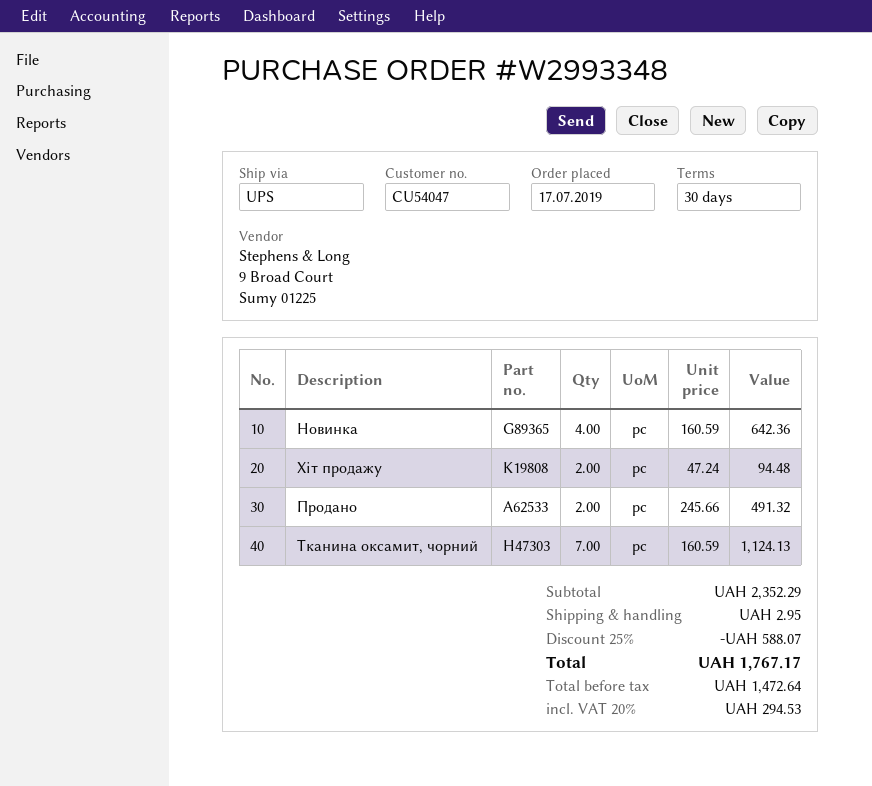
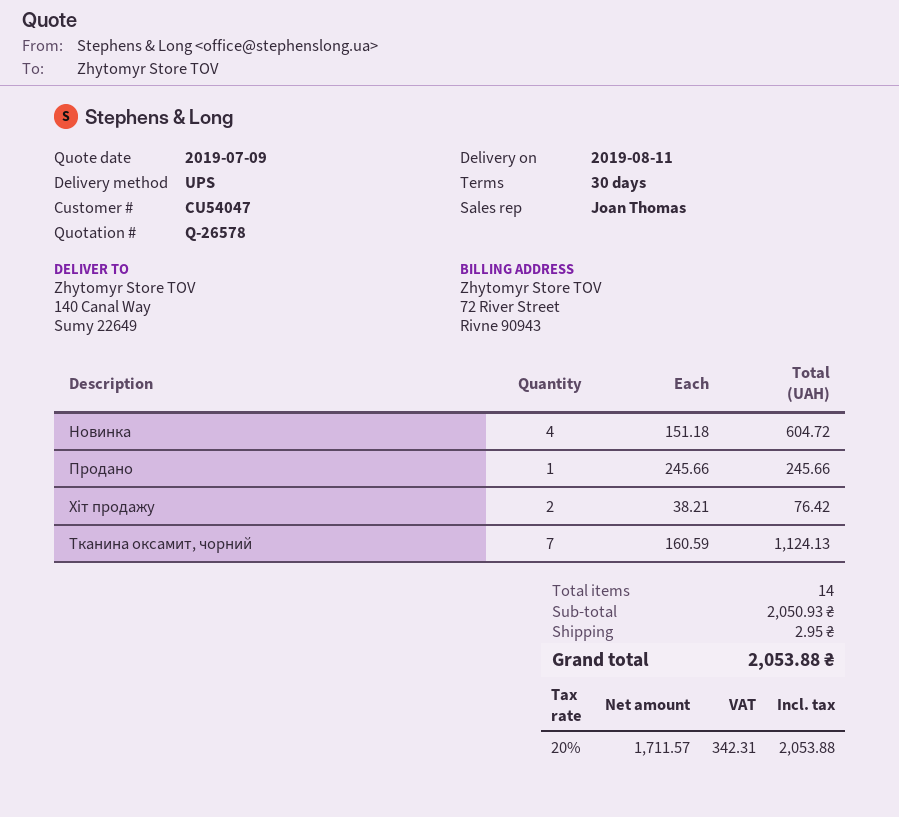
Новинка: 4 x 160.59 = 642.36 -> 4 x 151.18 = 604.72
Хіт продажу: 2 x 47.24 = 94.48 -> 2 x 38.21 = 76.42
Продано: 2 x 245.66 = 491.32 -> 1 x 245.66 = 245.66
subtotal: 2352.29 -> 2050.93
discount: 25% = 588.07 -> none
net: 1472.64 -> 1711.57
tax: 20% = 294.53 -> 20% = 342.31
total: 1767.17 -> 2053.88

